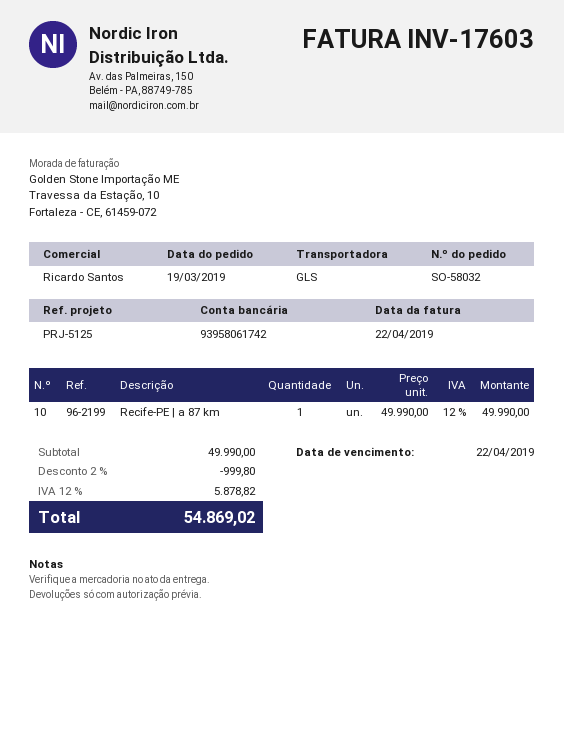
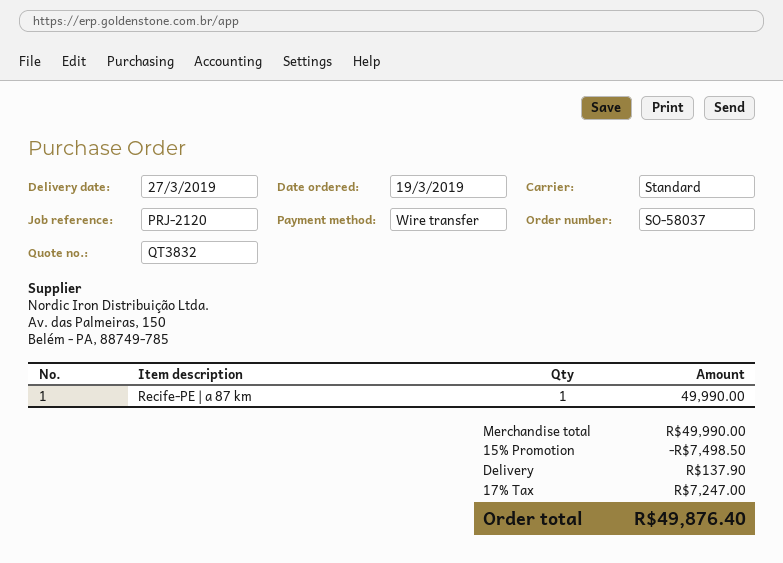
order number: SO-58032 -> SO-58037
reference: PRJ-5125 -> PRJ-2120
shipping method: GLS -> standard
discount: 2% = 999.80 -> 15% = 7498.50
shipping: none -> 137.90
tax: 12% = 5878.82 -> 17% = 7247.00
total: 54869.02 -> 49876.40

